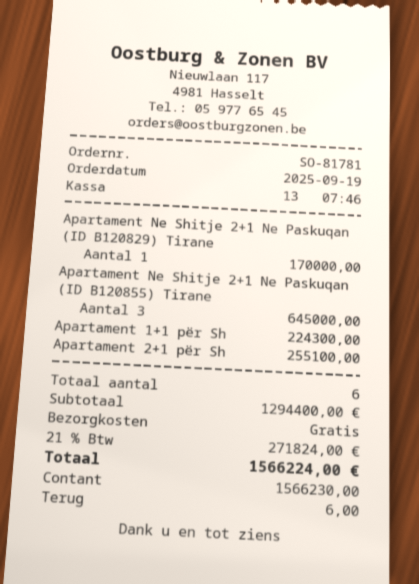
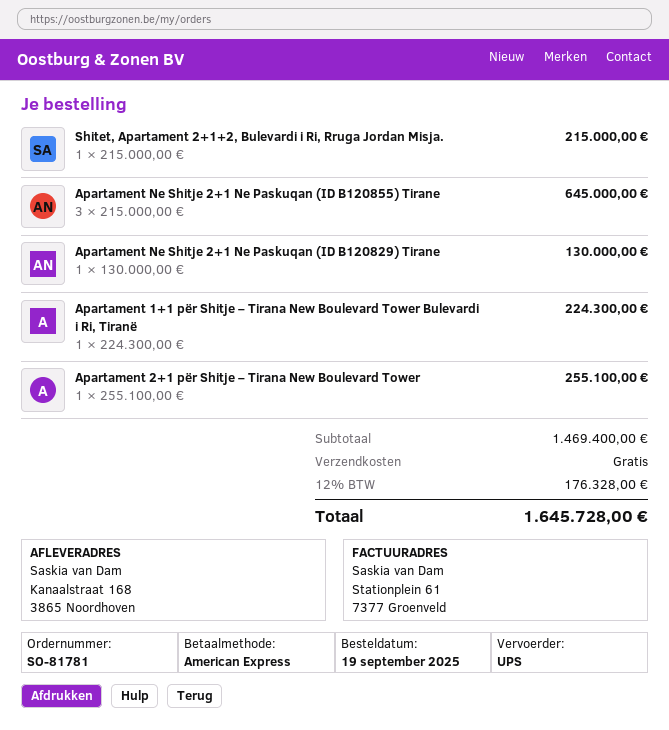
payment method: cash -> American Express
Apartament Ne Shitje 2+1 Ne Paskuqan (ID B120829) Tirane: 1 for 170000.00 -> 1 for 130000.00
Shitet, Apartament 2+1+2, Bulevardi i Ri, Rruga Jordan Misja.: none -> 1 for 215000.00
subtotal: 1294400.00 -> 1469400.00
tax: 21% = 271824.00 -> 12% = 176328.00
total: 1566224.00 -> 1645728.00

